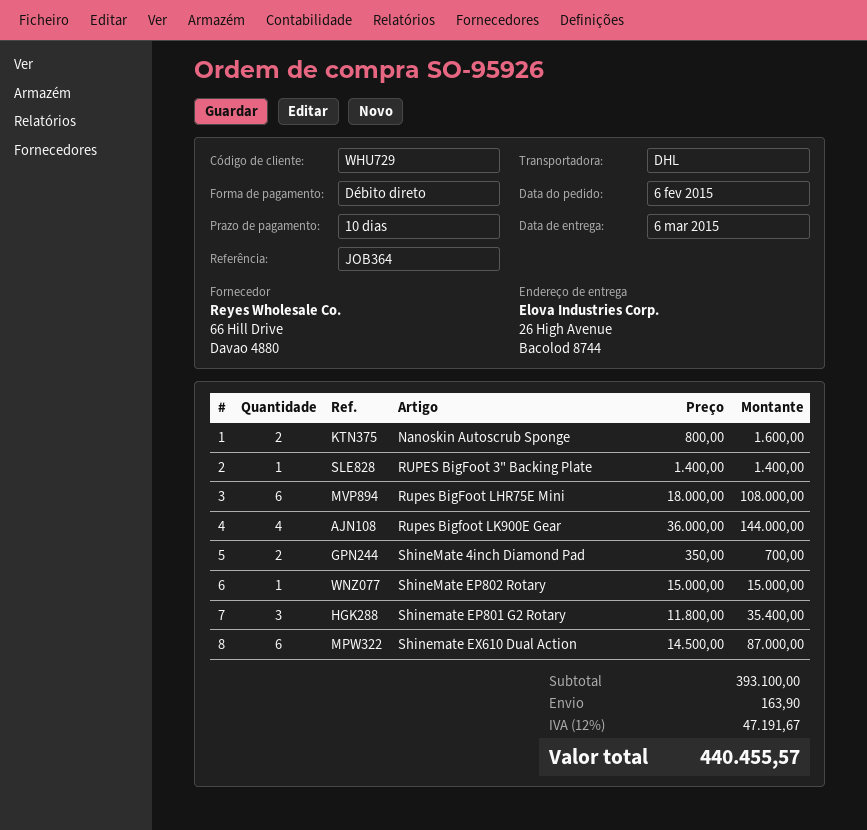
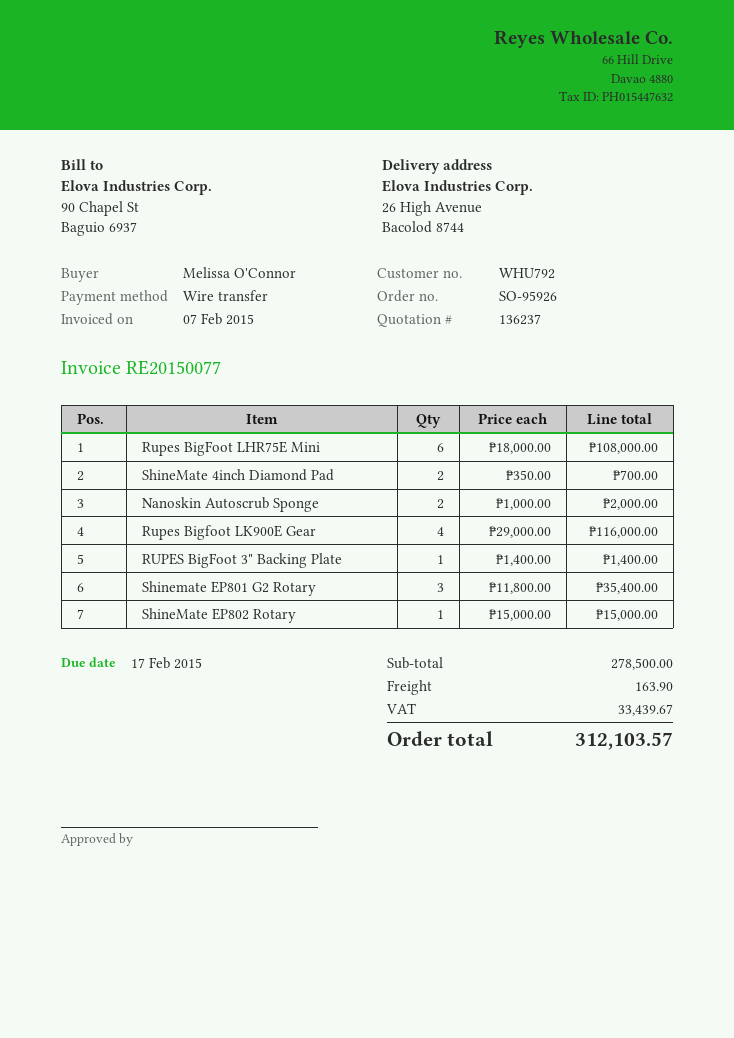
customer number: WHU729 -> WHU792
payment method: direct debit -> bank transfer
Nanoskin Autoscrub Sponge: 2 x 800.00 = 1600.00 -> 2 x 1000.00 = 2000.00
Rupes Bigfoot LK900E Gear: 4 x 36000.00 = 144000.00 -> 4 x 29000.00 = 116000.00
Shinemate EX610 Dual Action: 6 x 14500.00 = 87000.00 -> none
subtotal: 393100.00 -> 278500.00
tax: 47191.67 -> 33439.67
total: 440455.57 -> 312103.57

